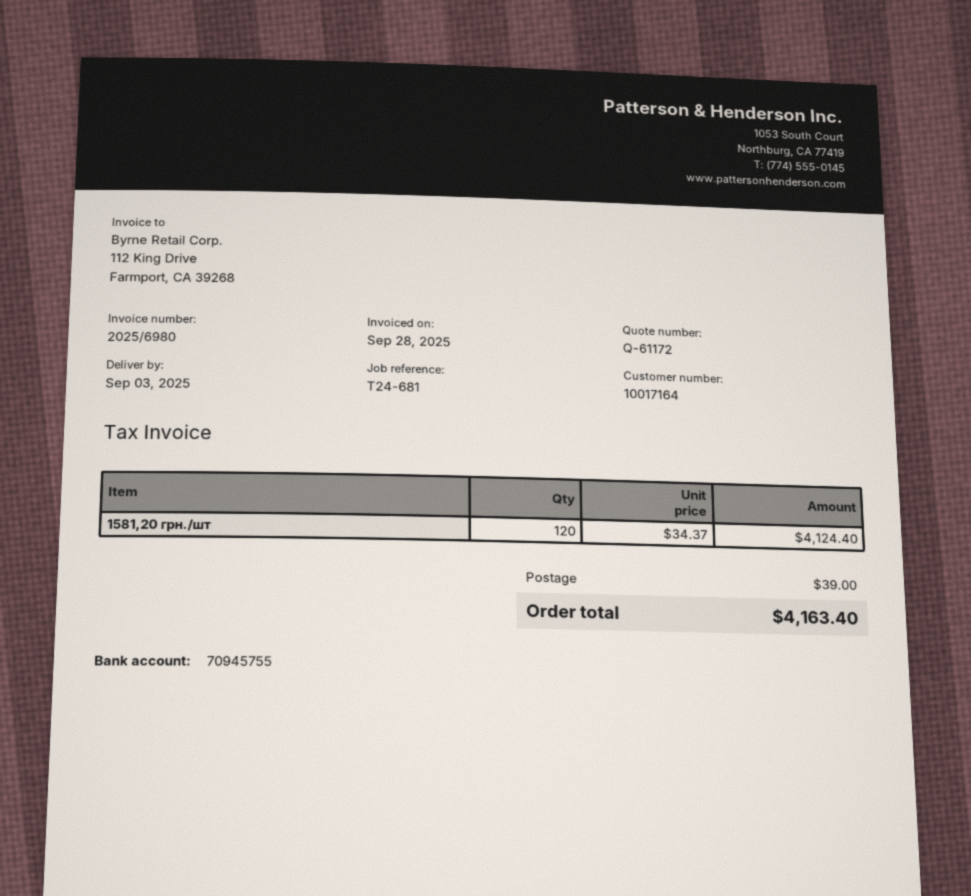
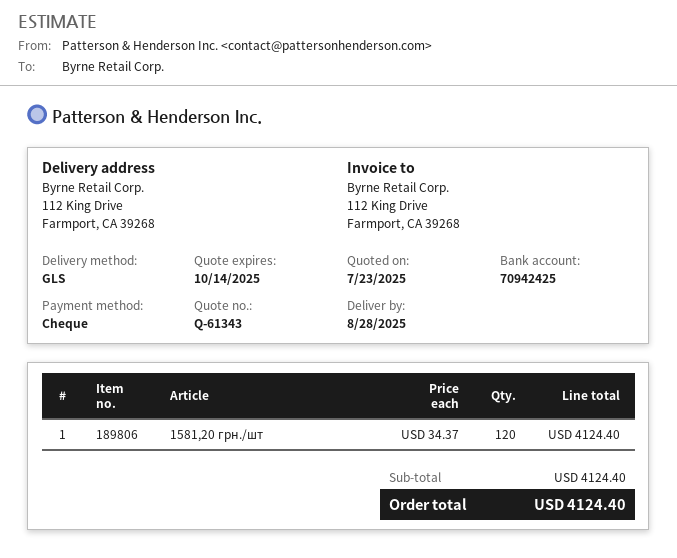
quote number: Q-61172 -> Q-61343
delivery date: 2025-09-03 -> 2025-08-28
bank account: 70945755 -> 70942425
shipping: 39.00 -> none
total: 4163.40 -> 4124.40

